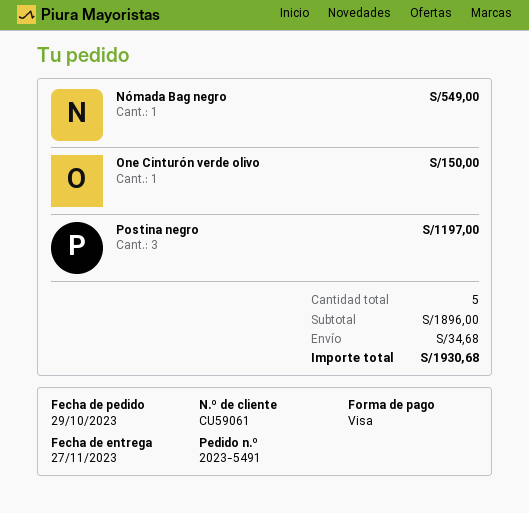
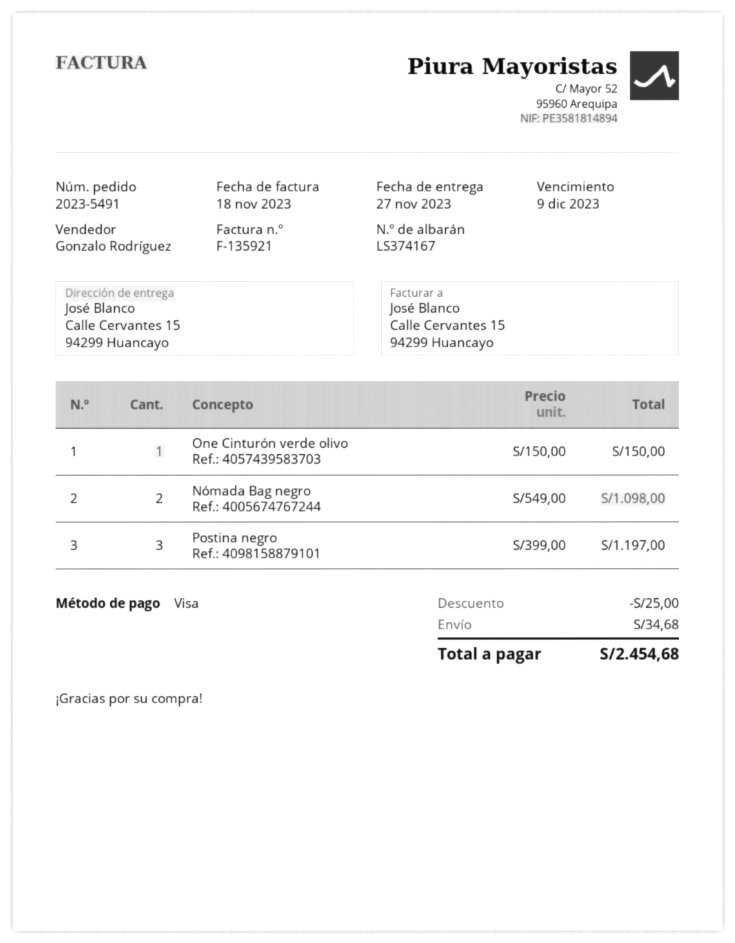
Nómada Bag negro: 1 for 549.00 -> 2 for 1098.00
discount: none -> 25.00
total: 1930.68 -> 2454.68

